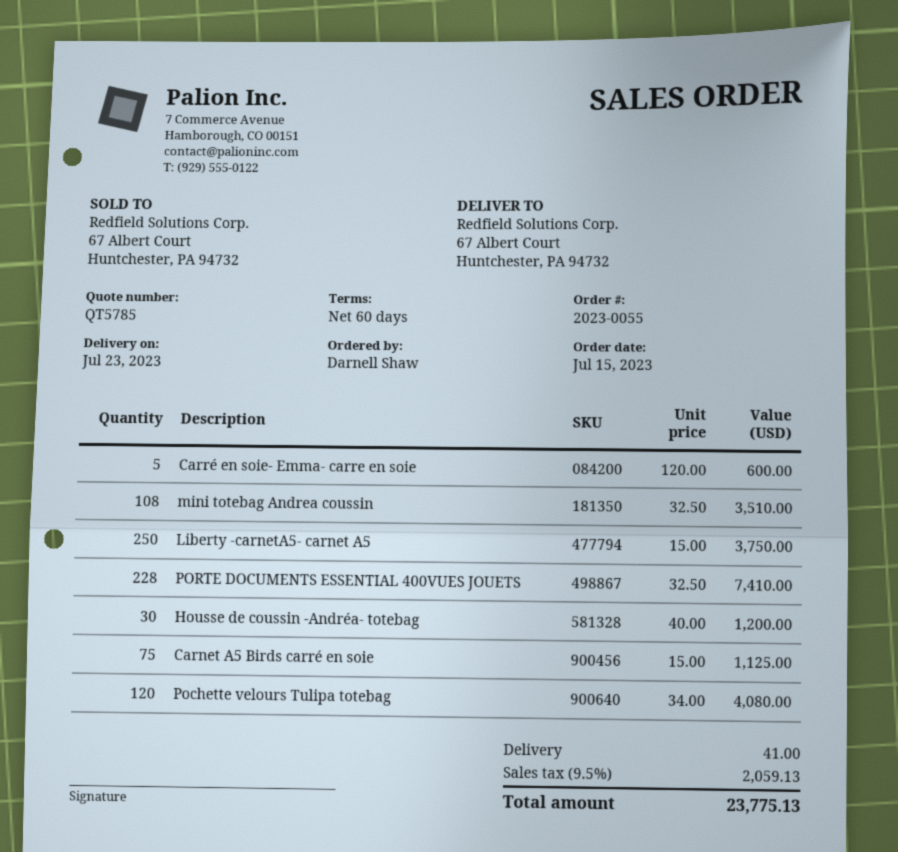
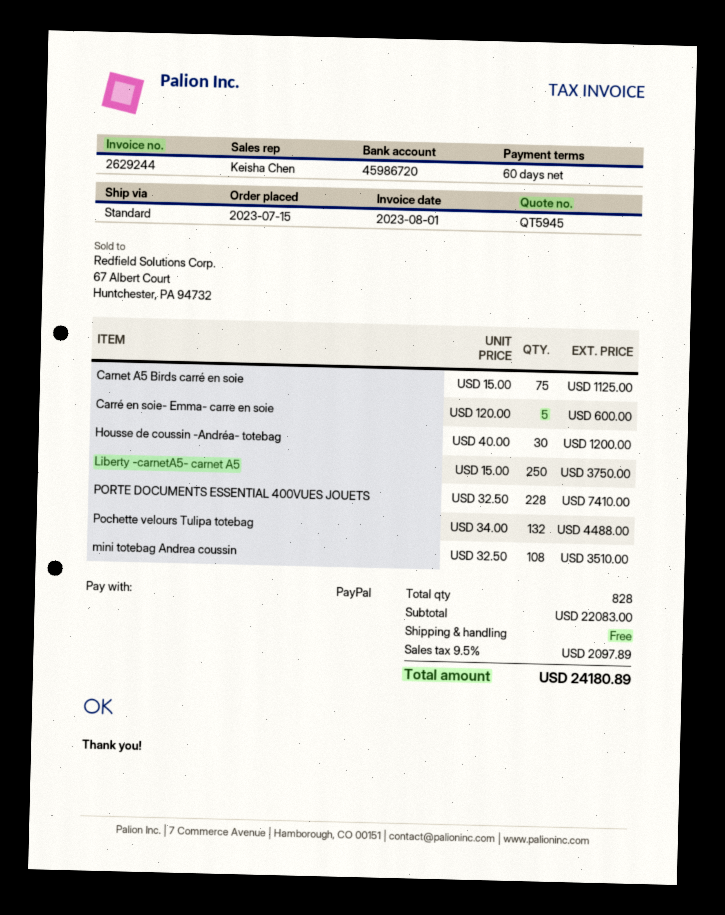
quote number: QT5785 -> QT5945
Pochette velours Tulipa totebag: 120 x 34.00 = 4080.00 -> 132 x 34.00 = 4488.00
shipping: 41.00 -> 0.00
tax: 9.5% = 2059.13 -> 9.5% = 2097.89
total: 23775.13 -> 24180.89

